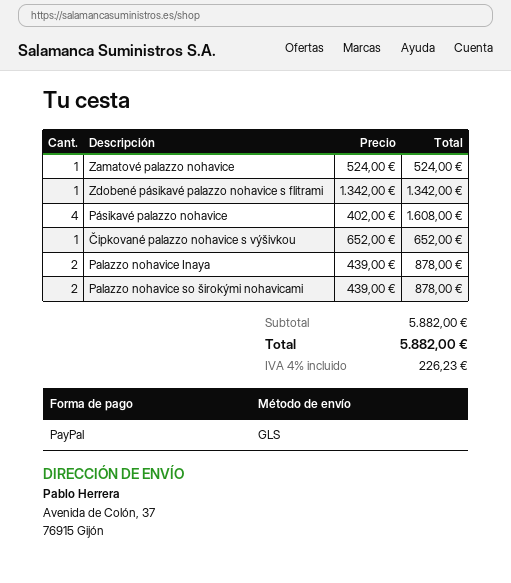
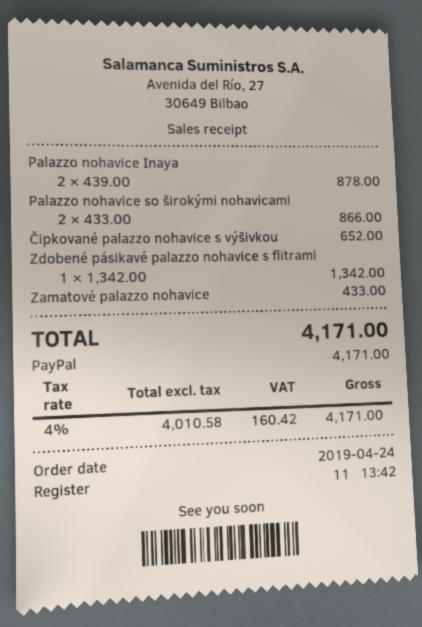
Zamatové palazzo nohavice: 1 x 524.00 = 524.00 -> 1 x 433.00 = 433.00
Pásikavé palazzo nohavice: 4 x 402.00 = 1608.00 -> none
Palazzo nohavice so širokými nohavicami: 2 x 439.00 = 878.00 -> 2 x 433.00 = 866.00
tax: 4% = 226.23 -> 4% = 160.42
total: 5882.00 -> 4171.00

